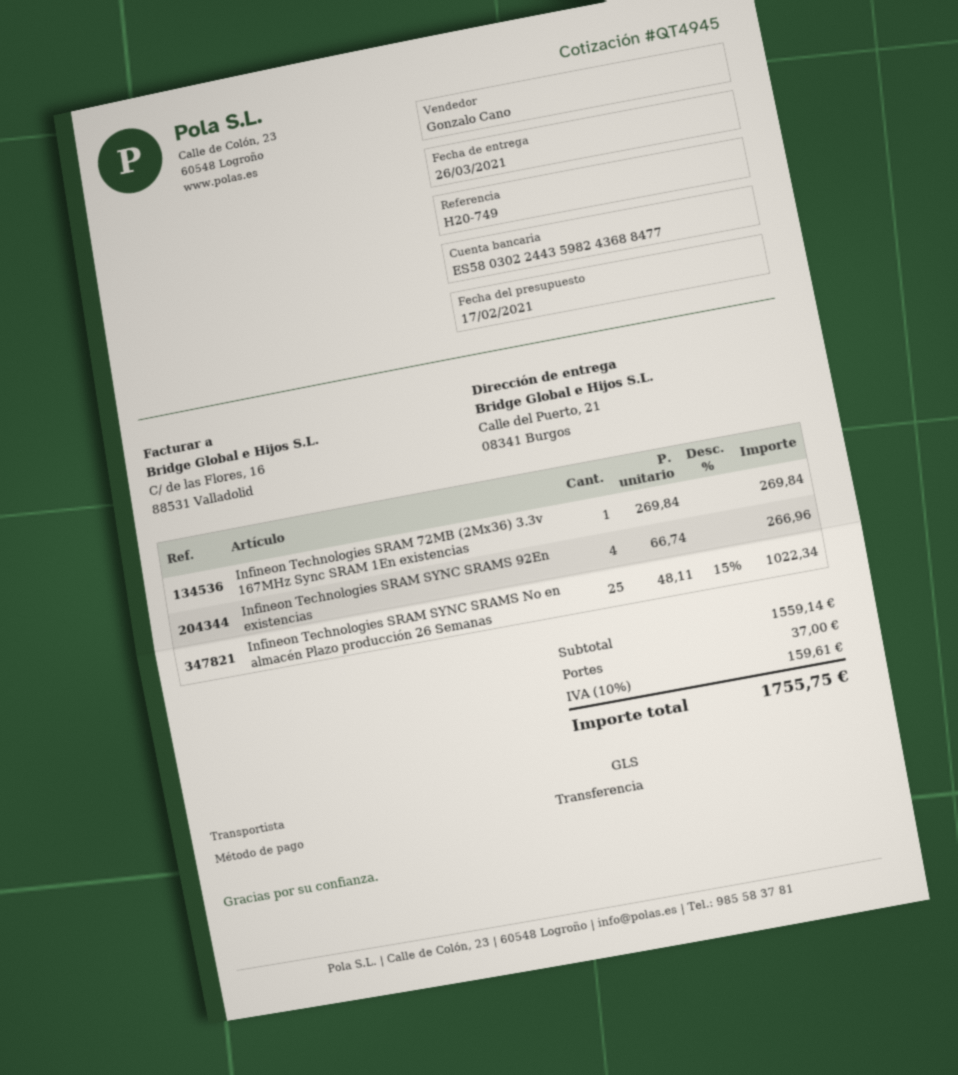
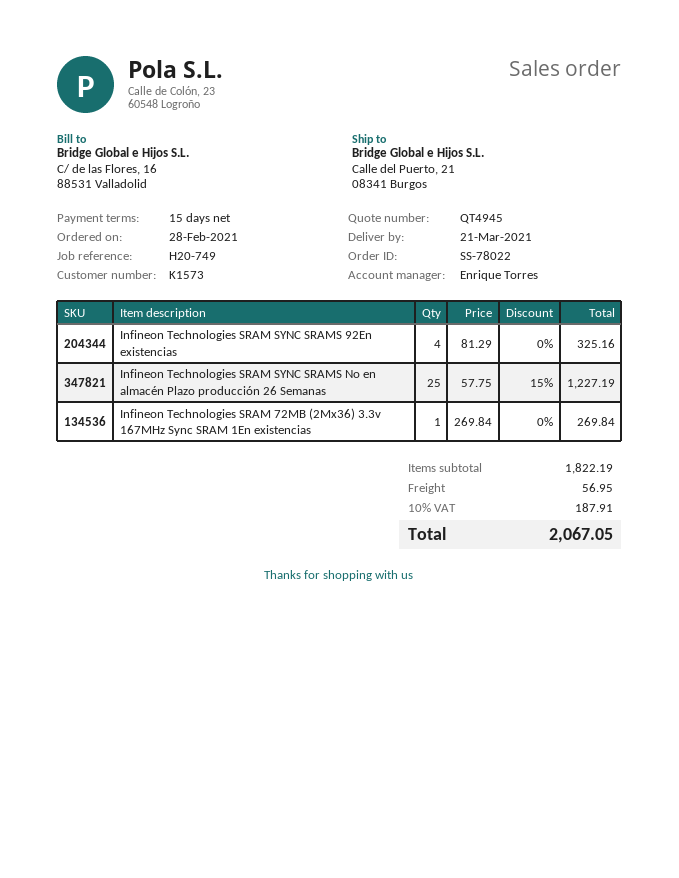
delivery date: 2021-03-26 -> 2021-03-21
sales rep: Gonzalo Cano -> Enrique Torres
Infineon Technologies SRAM SYNC SRAMS 92En existencias: 4 x 66.74 = 266.96 -> 4 x 81.29 = 325.16
Infineon Technologies SRAM SYNC SRAMS No en almacén Plazo producción 26 Semanas: 25 x 48.11 - 15% = 1022.34 -> 25 x 57.75 - 15% = 1227.19
subtotal: 1559.14 -> 1822.19
shipping: 37.00 -> 56.95
tax: 10% = 159.61 -> 10% = 187.91
total: 1755.75 -> 2067.05

